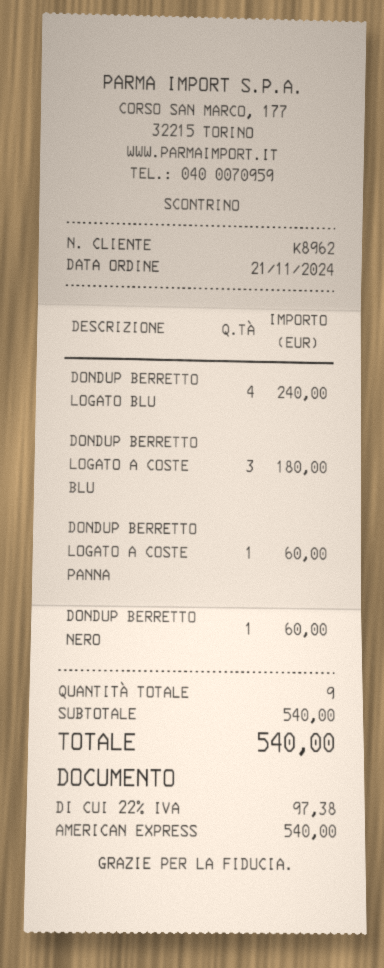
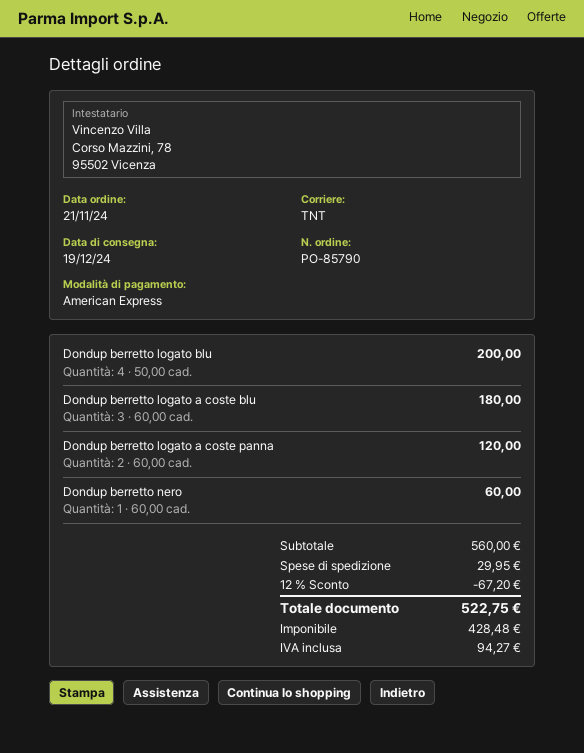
DONDUP BERRETTO LOGATO BLU: 4 for 240.00 -> 4 for 200.00
DONDUP BERRETTO LOGATO A COSTE PANNA: 1 for 60.00 -> 2 for 120.00
subtotal: 540.00 -> 560.00
discount: none -> 12% = 67.20
shipping: none -> 29.95
tax: 97.38 -> 94.27
total: 540.00 -> 522.75

